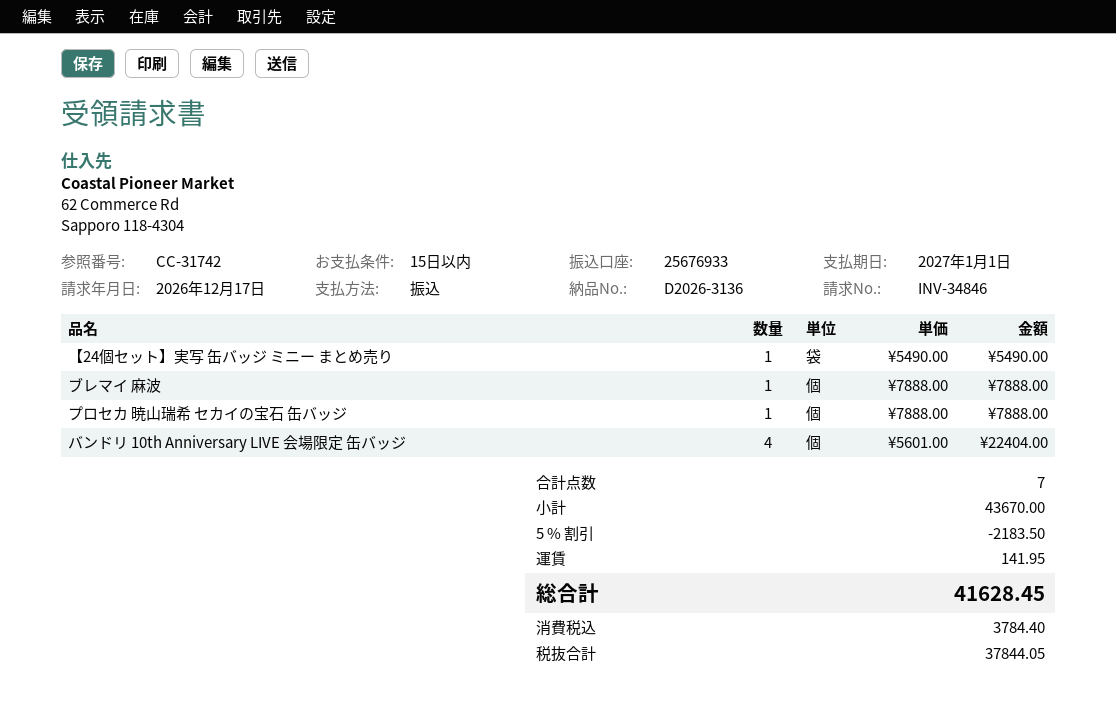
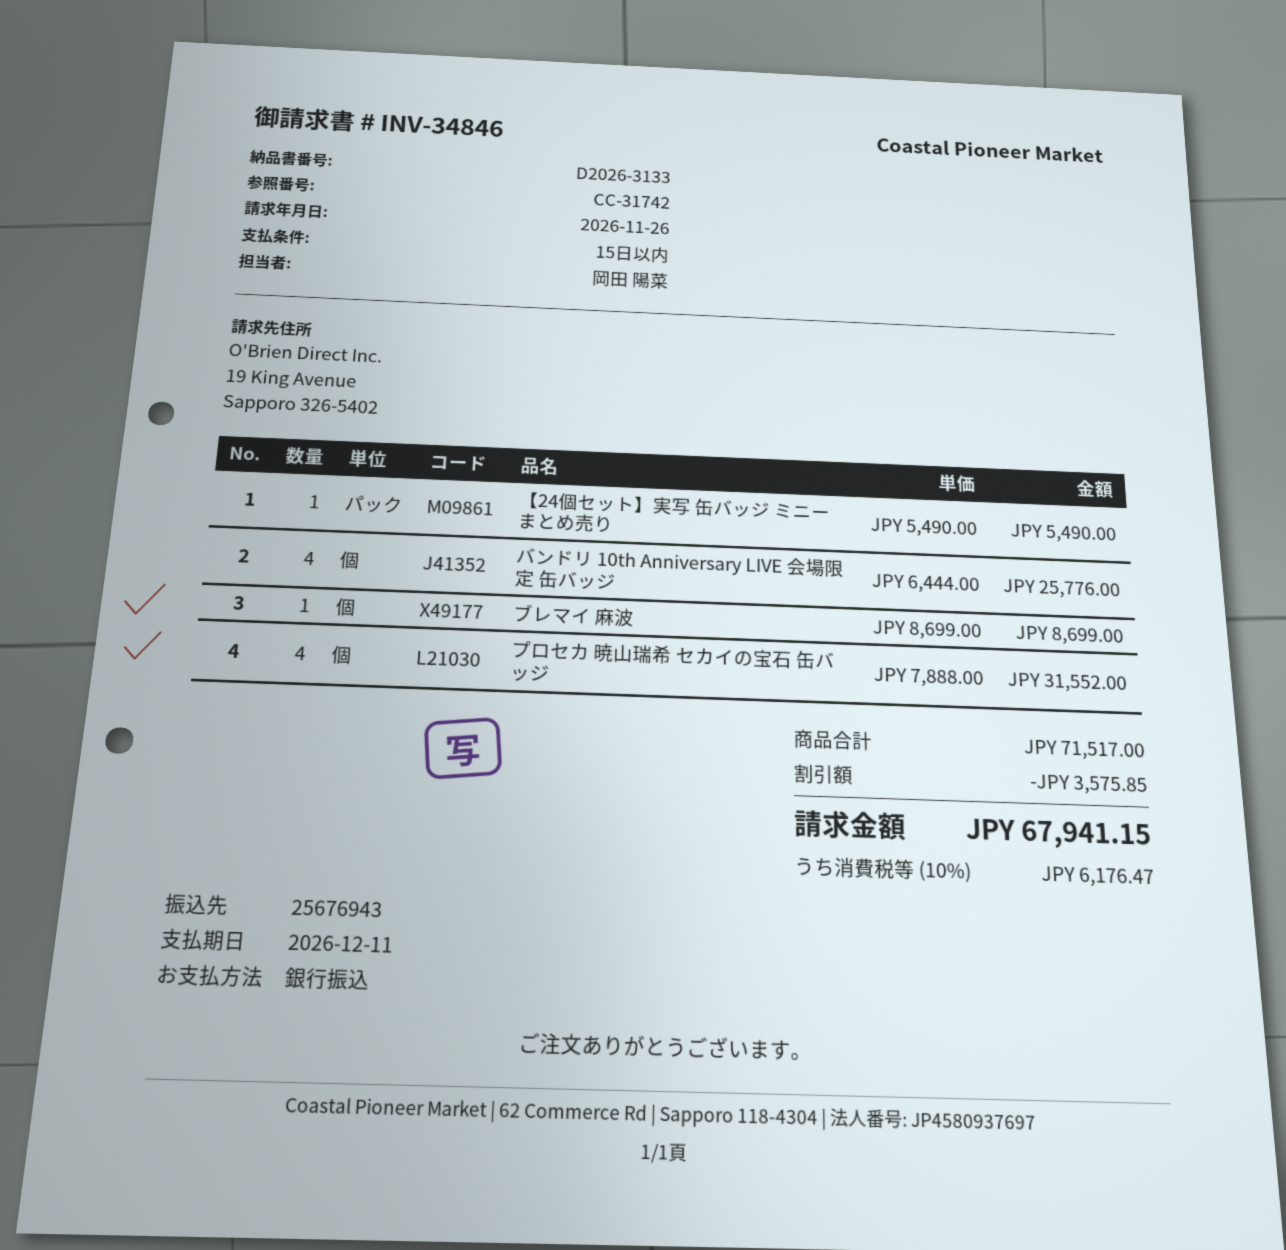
delivery note number: D2026-3136 -> D2026-3133
invoice date: 2026-12-17 -> 2026-11-26
due date: 2027-01-01 -> 2026-12-11
bank account: 25676933 -> 25676943
ブレマイ 麻波: 1 x 7888.00 = 7888.00 -> 1 x 8699.00 = 8699.00
プロセカ 暁山瑞希 セカイの宝石 缶バッジ: 1 x 7888.00 = 7888.00 -> 4 x 7888.00 = 31552.00
バンドリ 10th Anniversary LIVE 会場限定 缶バッジ: 4 x 5601.00 = 22404.00 -> 4 x 6444.00 = 25776.00
subtotal: 43670.00 -> 71517.00
discount: 2183.50 -> 3575.85
shipping: 141.95 -> none
tax: 3784.40 -> 6176.47
total: 41628.45 -> 67941.15

